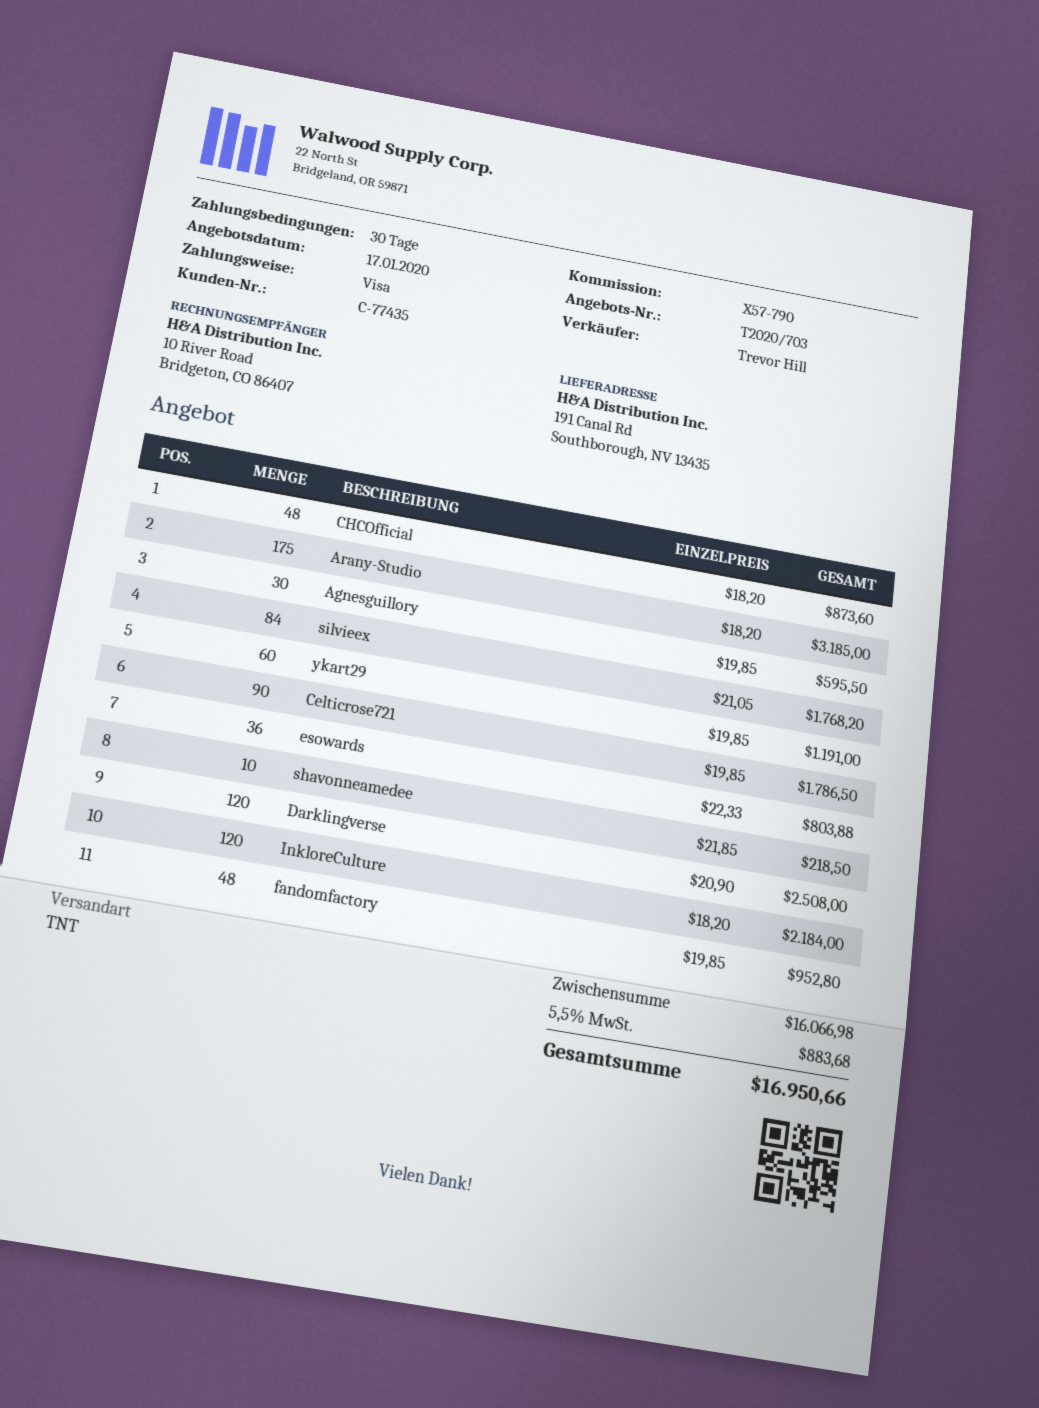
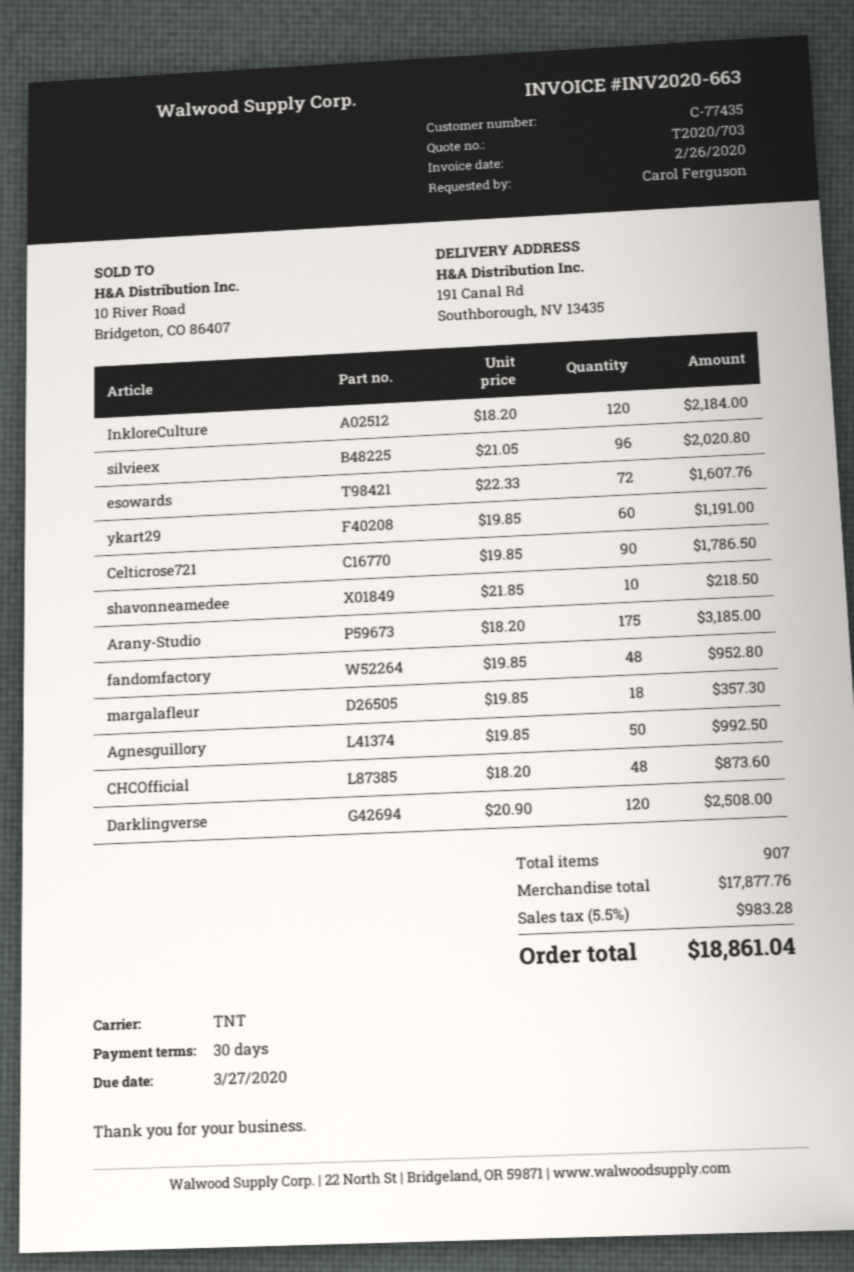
Agnesguillory: 30 x 19.85 = 595.50 -> 50 x 19.85 = 992.50
silvieex: 84 x 21.05 = 1768.20 -> 96 x 21.05 = 2020.80
esowards: 36 x 22.33 = 803.88 -> 72 x 22.33 = 1607.76
margalafleur: none -> 18 x 19.85 = 357.30
subtotal: 16066.98 -> 17877.76
tax: 5.5% = 883.68 -> 5.5% = 983.28
total: 16950.66 -> 18861.04

